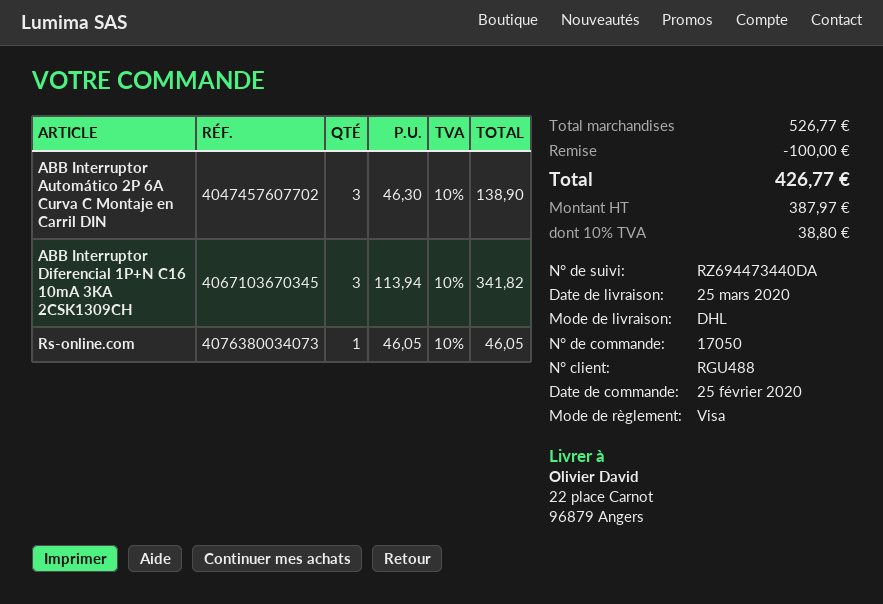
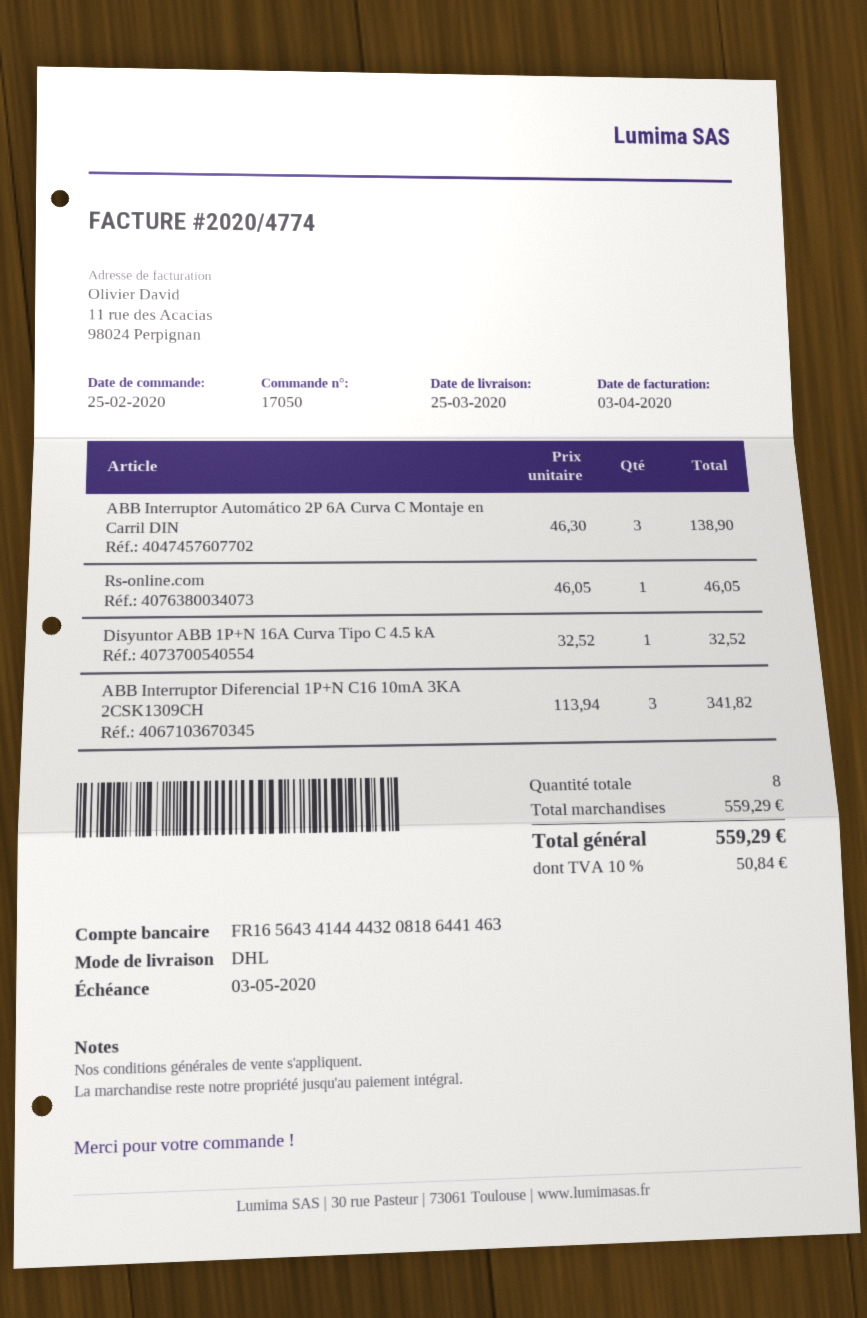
Disyuntor ABB 1P+N 16A Curva Tipo C 4.5 kA: none -> 1 x 32.52 = 32.52
subtotal: 526.77 -> 559.29
discount: 100.00 -> none
tax: 10% = 38.80 -> 10% = 50.84
total: 426.77 -> 559.29

